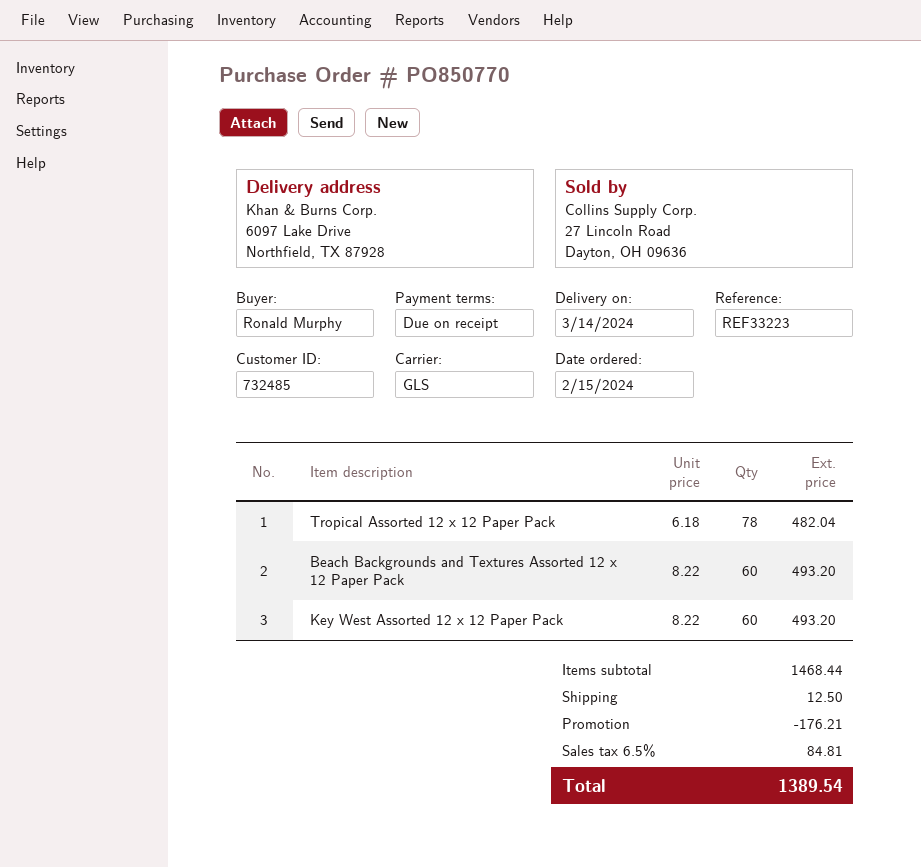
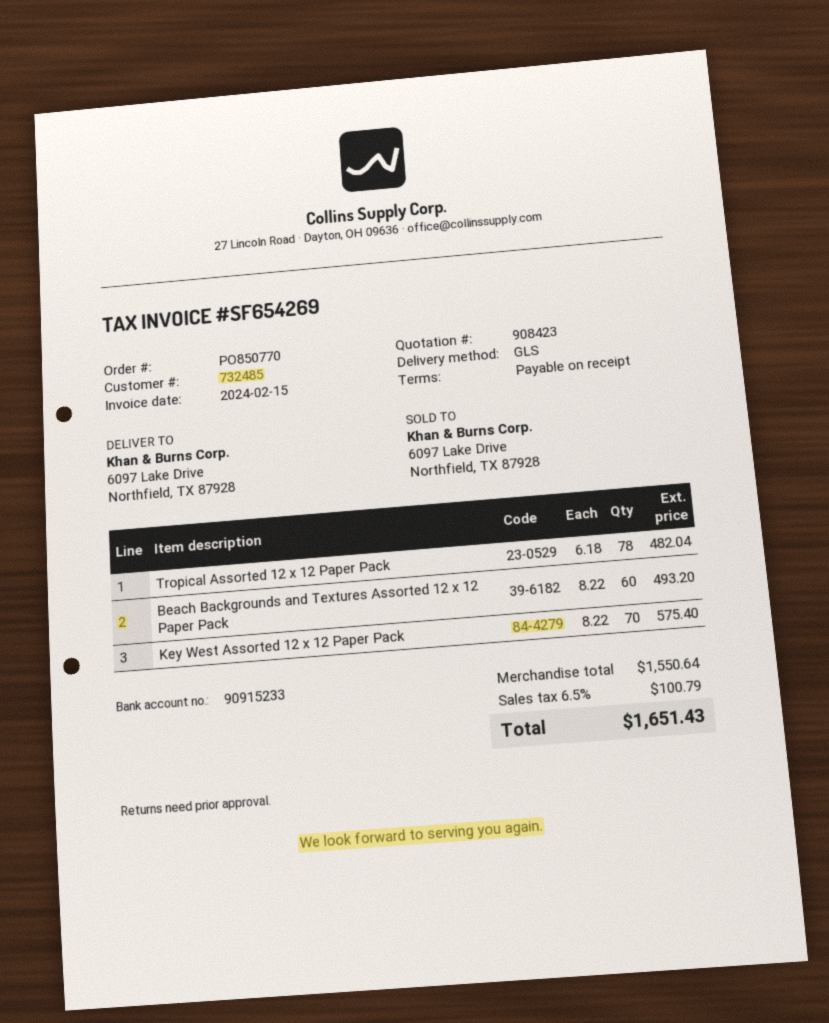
Key West Assorted 12 x 12 Paper Pack: 60 x 8.22 = 493.20 -> 70 x 8.22 = 575.40
subtotal: 1468.44 -> 1550.64
discount: 176.21 -> none
shipping: 12.50 -> none
tax: 6.5% = 84.81 -> 6.5% = 100.79
total: 1389.54 -> 1651.43

